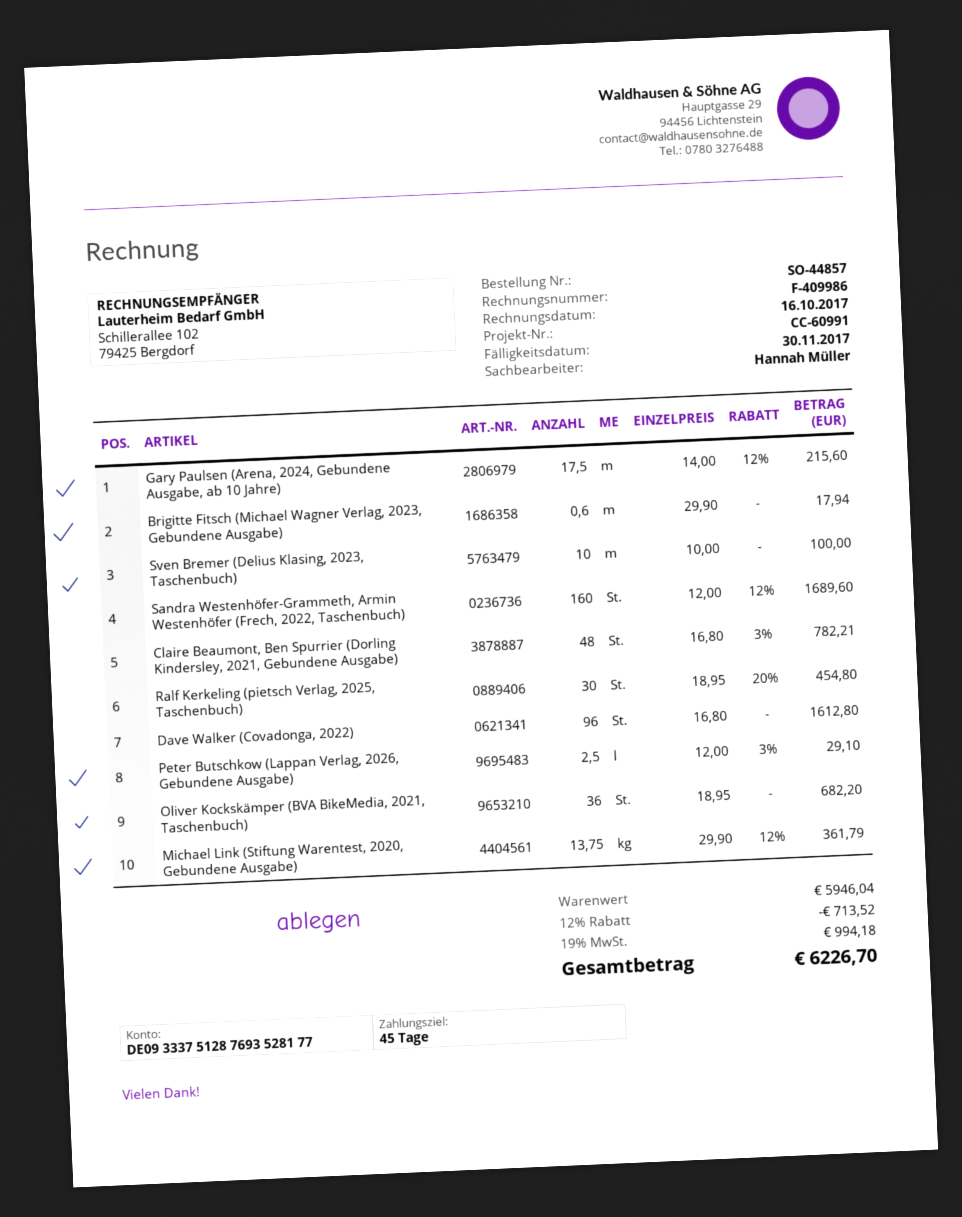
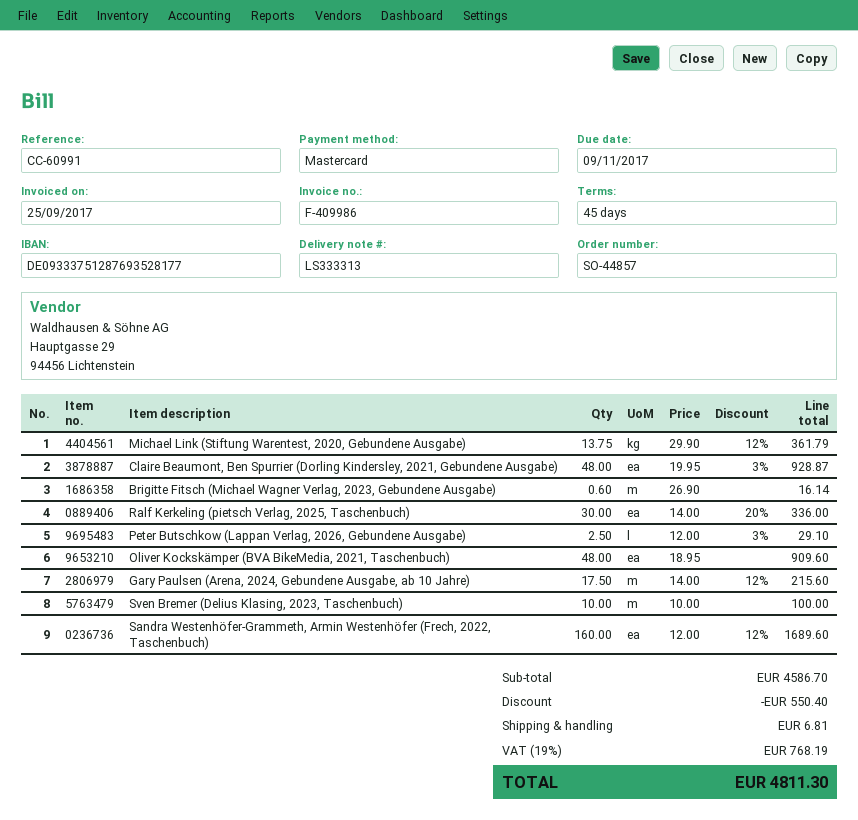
invoice date: 2017-10-16 -> 2017-09-25
due date: 2017-11-30 -> 2017-11-09
Brigitte Fitsch (Michael Wagner Verlag, 2023, Gebundene Ausgabe): 0.6 x 29.90 = 17.94 -> 0.6 x 26.90 = 16.14
Claire Beaumont, Ben Spurrier (Dorling Kindersley, 2021, Gebundene Ausgabe): 48 x 16.80 - 3% = 782.21 -> 48 x 19.95 - 3% = 928.87
Ralf Kerkeling (pietsch Verlag, 2025, Taschenbuch): 30 x 18.95 - 20% = 454.80 -> 30 x 14.00 - 20% = 336.00
Dave Walker (Covadonga, 2022): 96 x 16.80 = 1612.80 -> none
Oliver Kockskämper (BVA BikeMedia, 2021, Taschenbuch): 36 x 18.95 = 682.20 -> 48 x 18.95 = 909.60
subtotal: 5946.04 -> 4586.70
discount: 713.52 -> 550.40
shipping: none -> 6.81
tax: 19% = 994.18 -> 19% = 768.19
total: 6226.70 -> 4811.30

